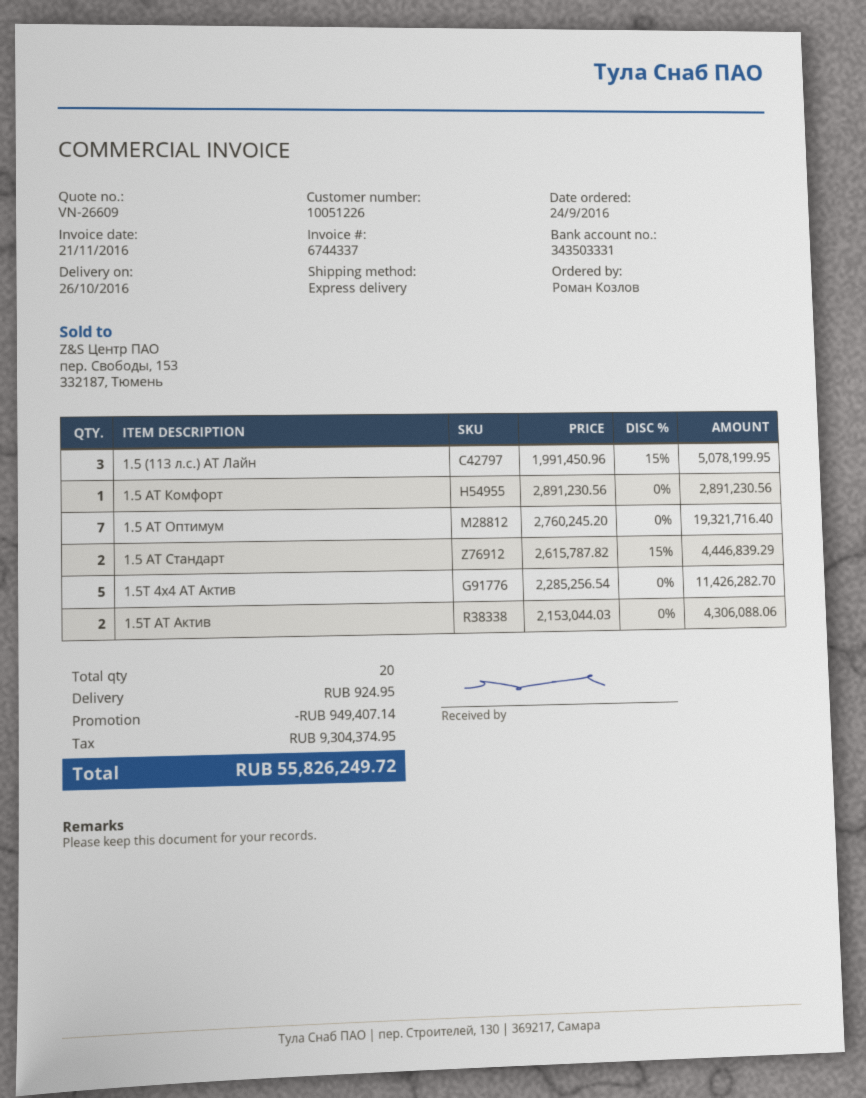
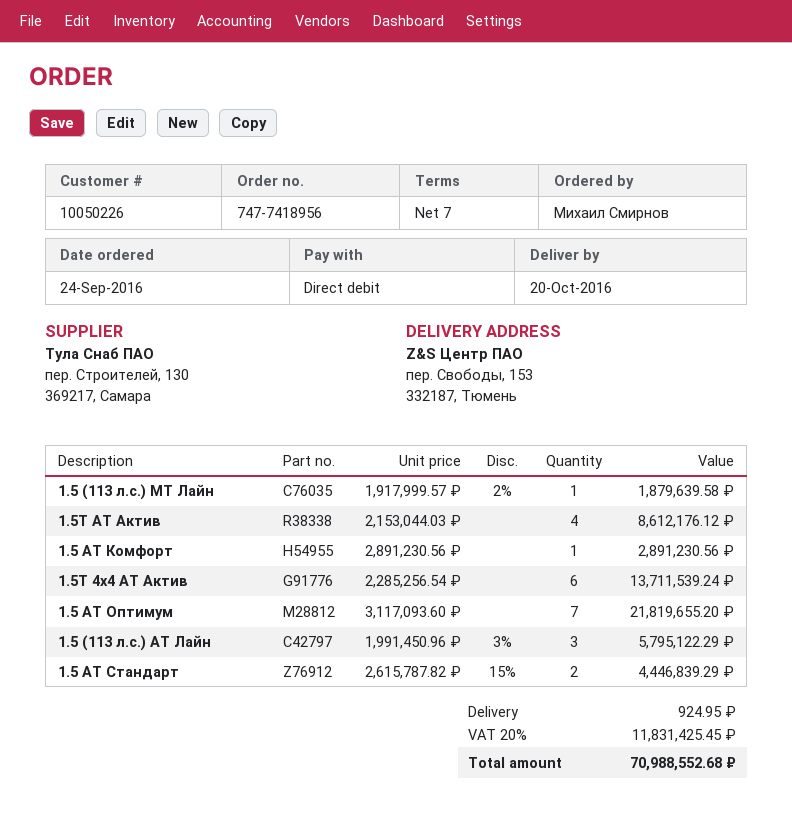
delivery date: 2016-10-26 -> 2016-10-20
customer number: 10051226 -> 10050226
ordered by: Роман Козлов -> Михаил Смирнов
1.5 (113 л.с.) AT Лайн: 3 x 1991450.96 - 15% = 5078199.95 -> 3 x 1991450.96 - 3% = 5795122.29
1.5 AT Оптимум: 7 x 2760245.20 = 19321716.40 -> 7 x 3117093.60 = 21819655.20
1.5T 4x4 AT Актив: 5 x 2285256.54 = 11426282.70 -> 6 x 2285256.54 = 13711539.24
1.5T AT Актив: 2 x 2153044.03 = 4306088.06 -> 4 x 2153044.03 = 8612176.12
1.5 (113 л.с.) MT Лайн: none -> 1 x 1917999.57 - 2% = 1879639.58
discount: 949407.14 -> none
tax: 9304374.95 -> 11831425.45
total: 55826249.72 -> 70988552.68

